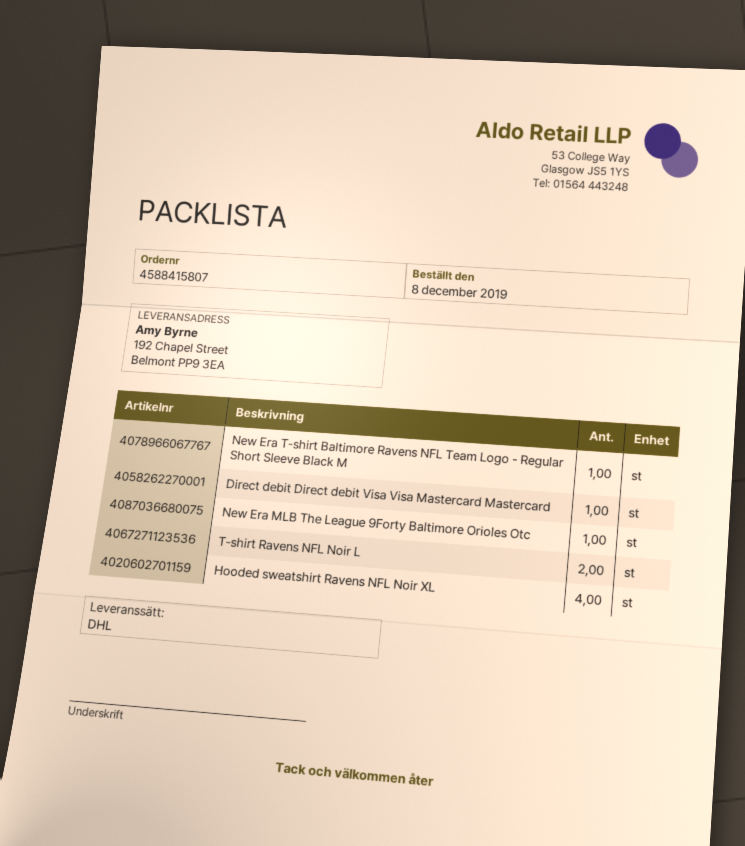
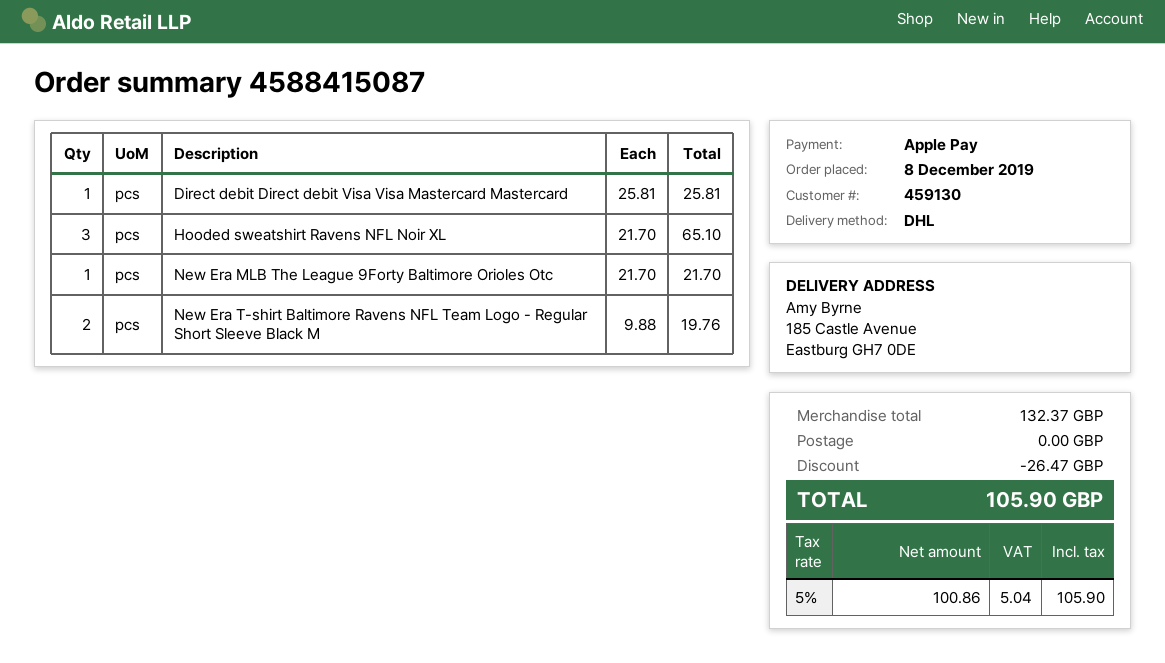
order number: 4588415807 -> 4588415087
ship to: 192 Chapel Street, Belmont PP9 3EA -> 185 Castle Avenue, Eastburg GH7 0DE
New Era T-shirt Baltimore Ravens NFL Team Logo - Regular Short Sleeve Black M: 1 -> 2
T-shirt Ravens NFL Noir L: 2 -> none
Hooded sweatshirt Ravens NFL Noir XL: 4 -> 3

